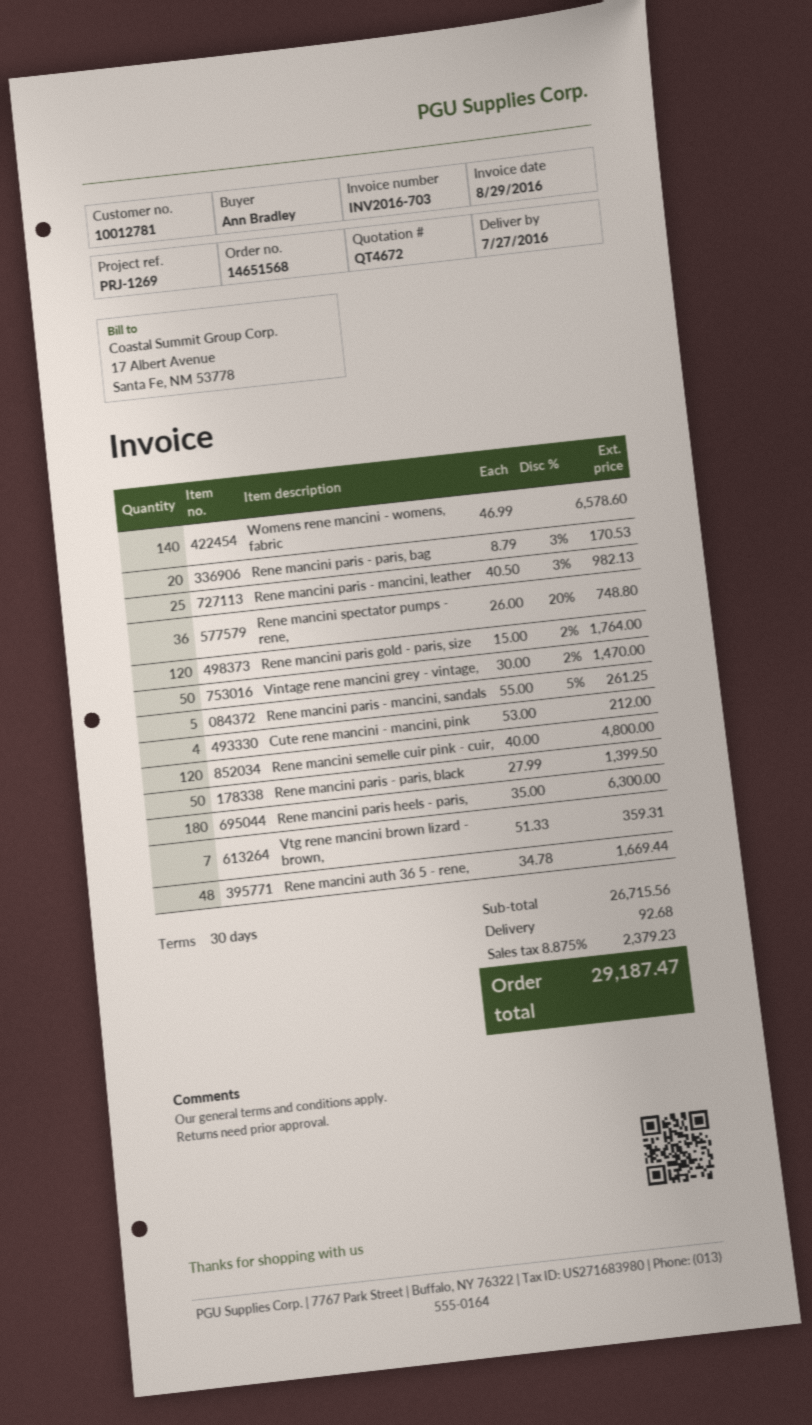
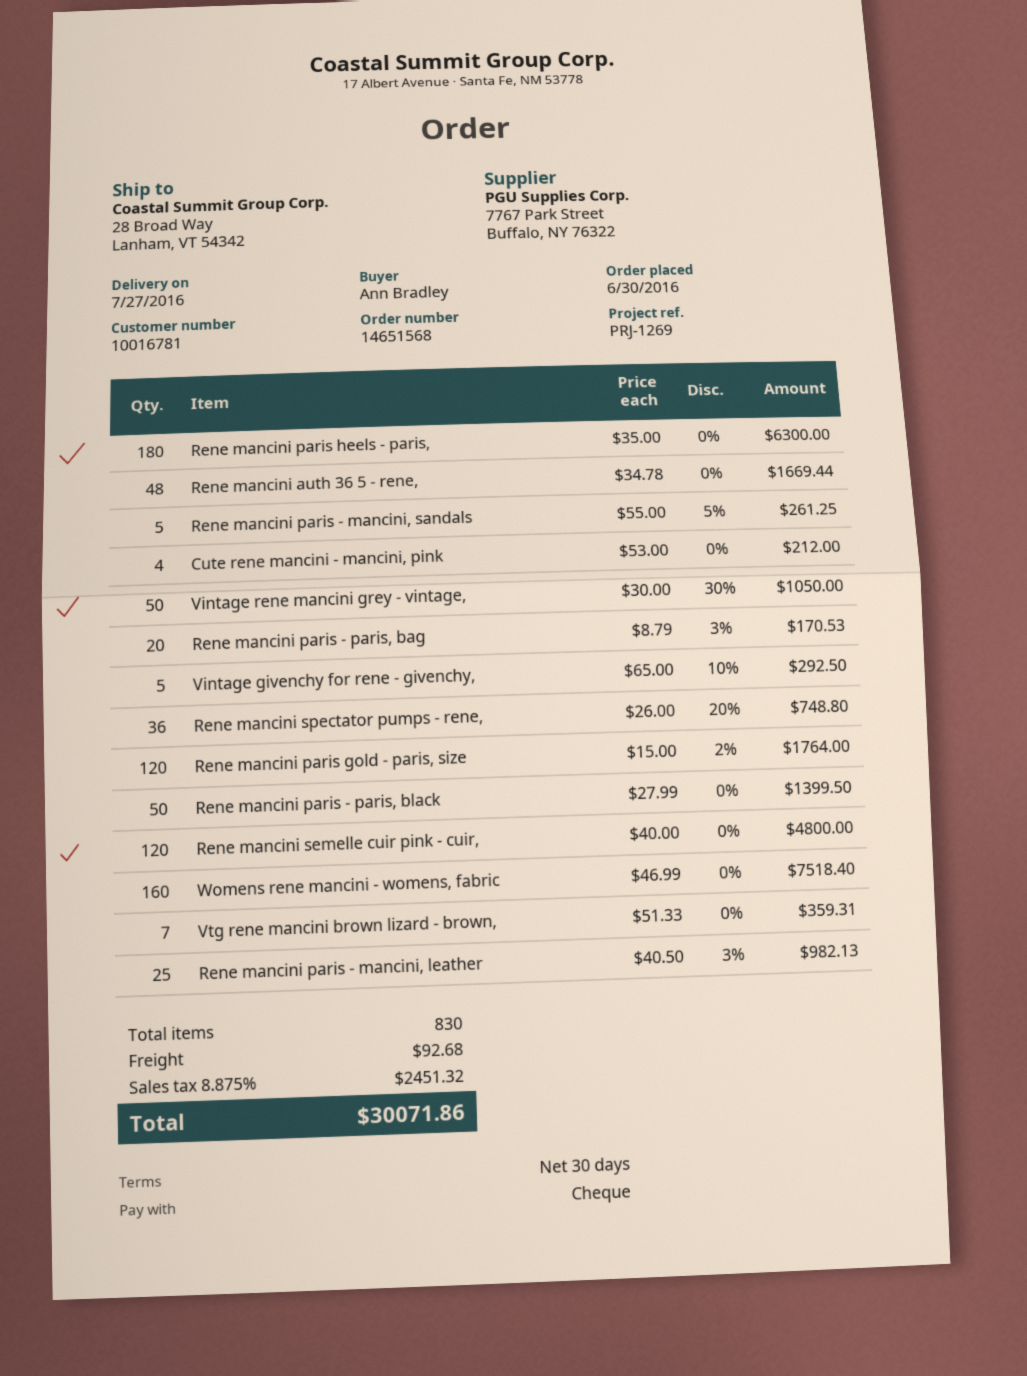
customer number: 10012781 -> 10016781
Womens rene mancini - womens, fabric: 140 x 46.99 = 6578.60 -> 160 x 46.99 = 7518.40
Vintage rene mancini grey - vintage,: 50 x 30.00 - 2% = 1470.00 -> 50 x 30.00 - 30% = 1050.00
Vintage givenchy for rene - givenchy,: none -> 5 x 65.00 - 10% = 292.50
tax: 8.875% = 2379.23 -> 8.875% = 2451.32
total: 29187.47 -> 30071.86

